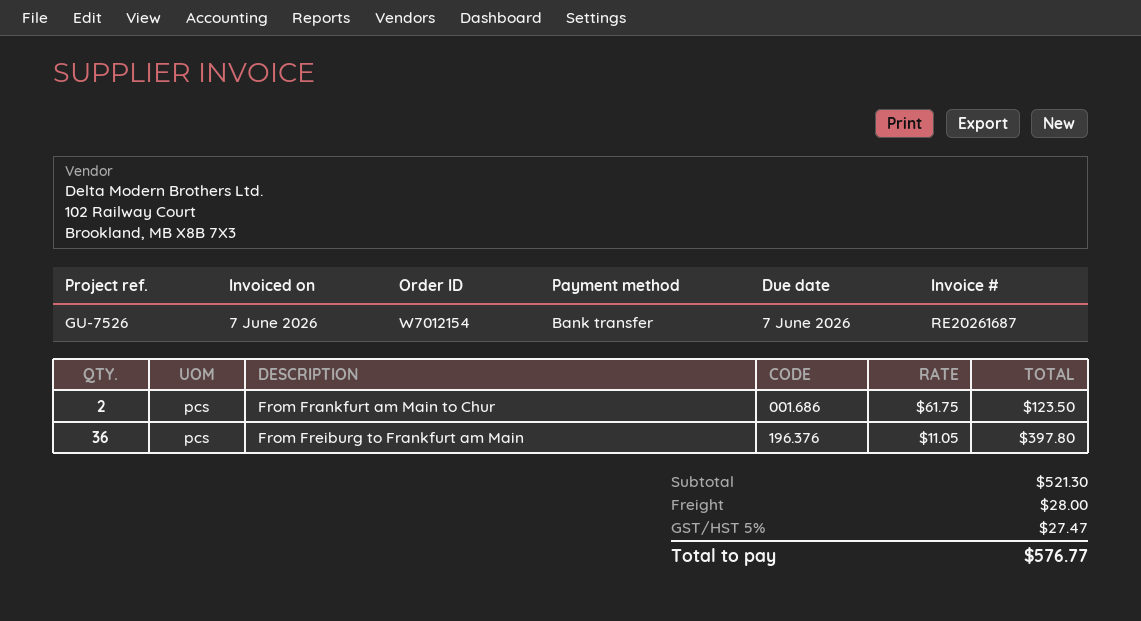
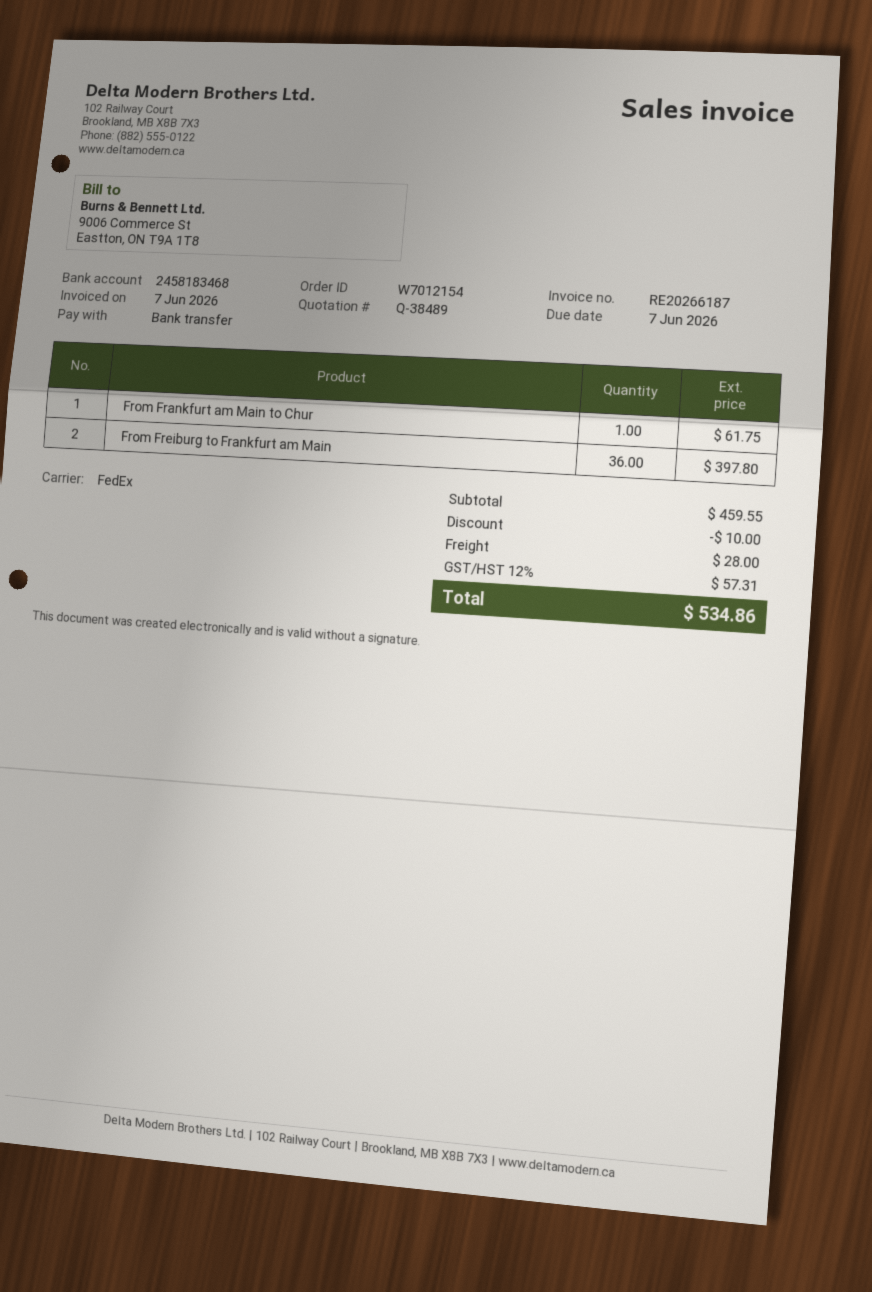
invoice number: RE20261687 -> RE20266187
From Frankfurt am Main to Chur: 2 for 123.50 -> 1 for 61.75
subtotal: 521.30 -> 459.55
discount: none -> 10.00
tax: 5% = 27.47 -> 12% = 57.31
total: 576.77 -> 534.86

